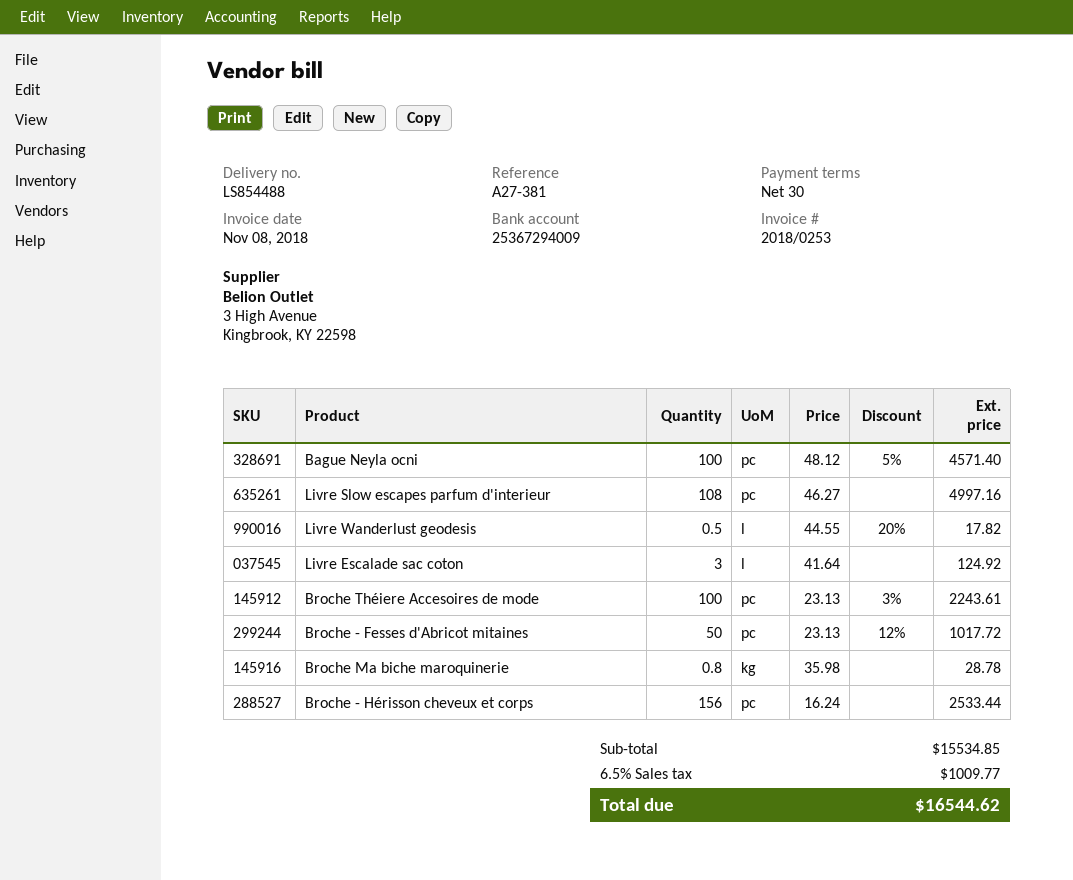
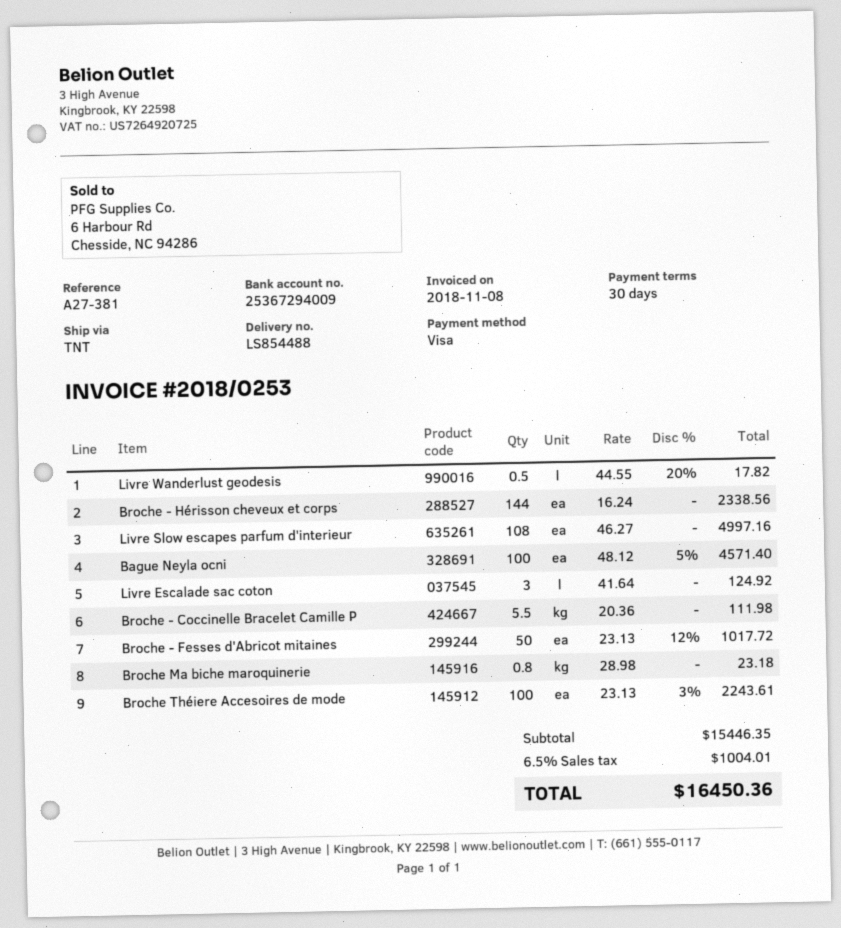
Broche Ma biche maroquinerie: 0.8 x 35.98 = 28.78 -> 0.8 x 28.98 = 23.18
Broche - Hérisson cheveux et corps: 156 x 16.24 = 2533.44 -> 144 x 16.24 = 2338.56
Broche - Coccinelle Bracelet Camille P: none -> 5.5 x 20.36 = 111.98
subtotal: 15534.85 -> 15446.35
tax: 6.5% = 1009.77 -> 6.5% = 1004.01
total: 16544.62 -> 16450.36

